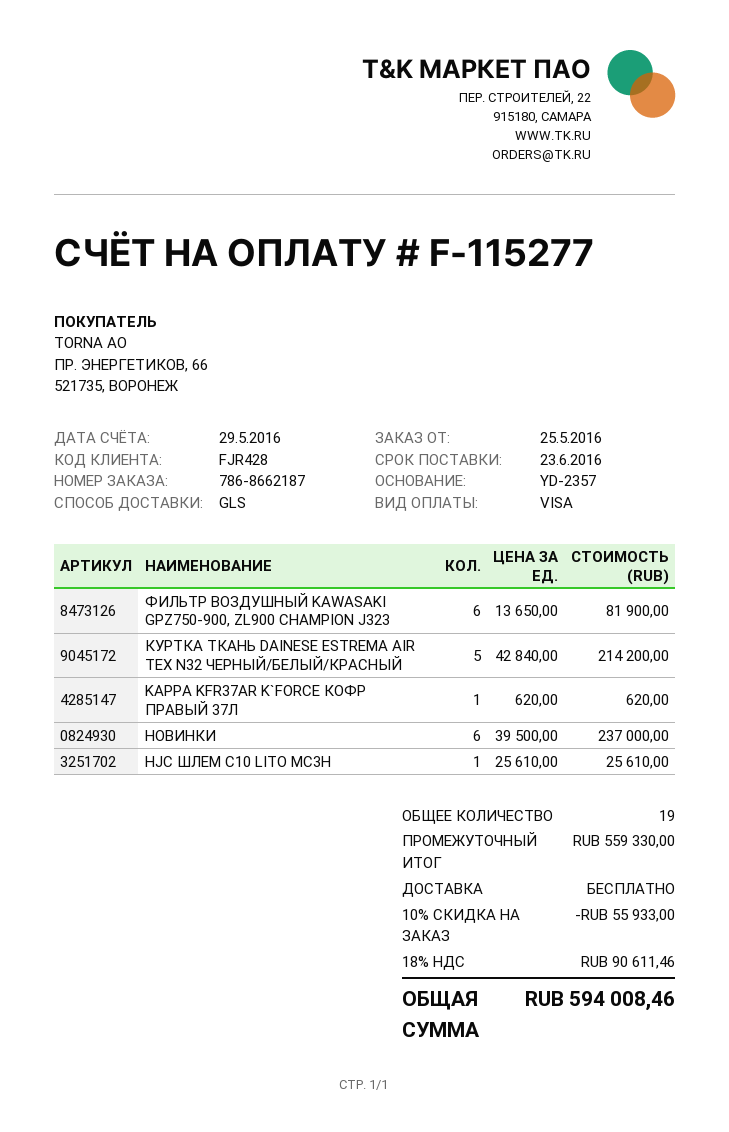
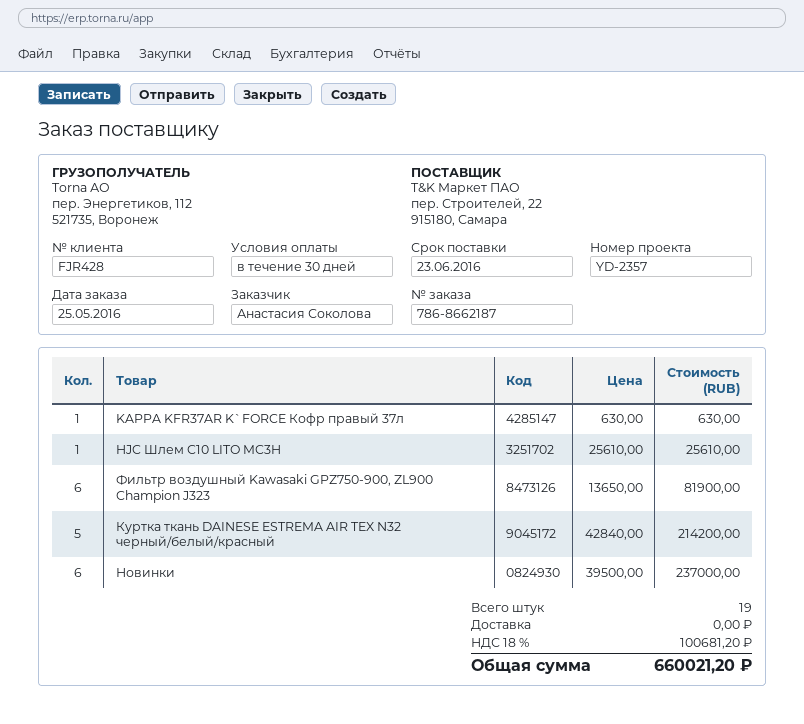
KAPPA KFR37AR K`FORCE КОФР ПРАВЫЙ 37Л: 1 x 620.00 = 620.00 -> 1 x 630.00 = 630.00
discount: 10% = 55933.00 -> none
tax: 18% = 90611.46 -> 18% = 100681.20
total: 594008.46 -> 660021.20

